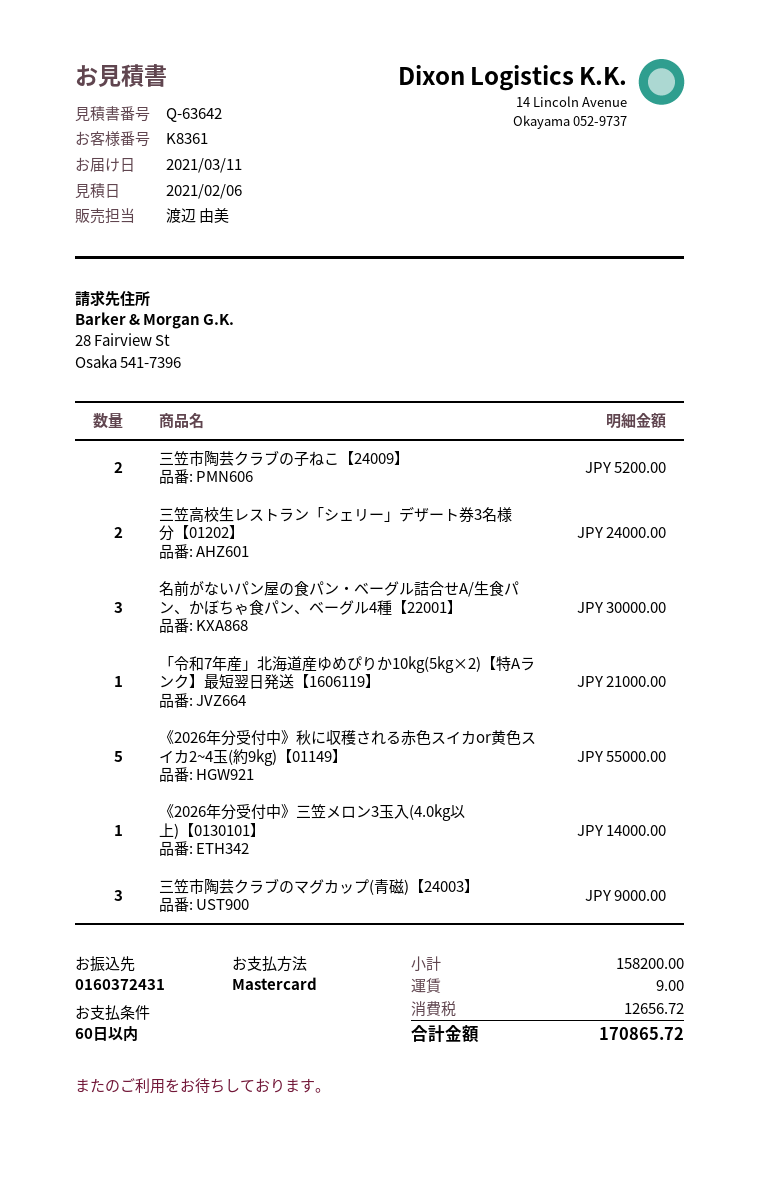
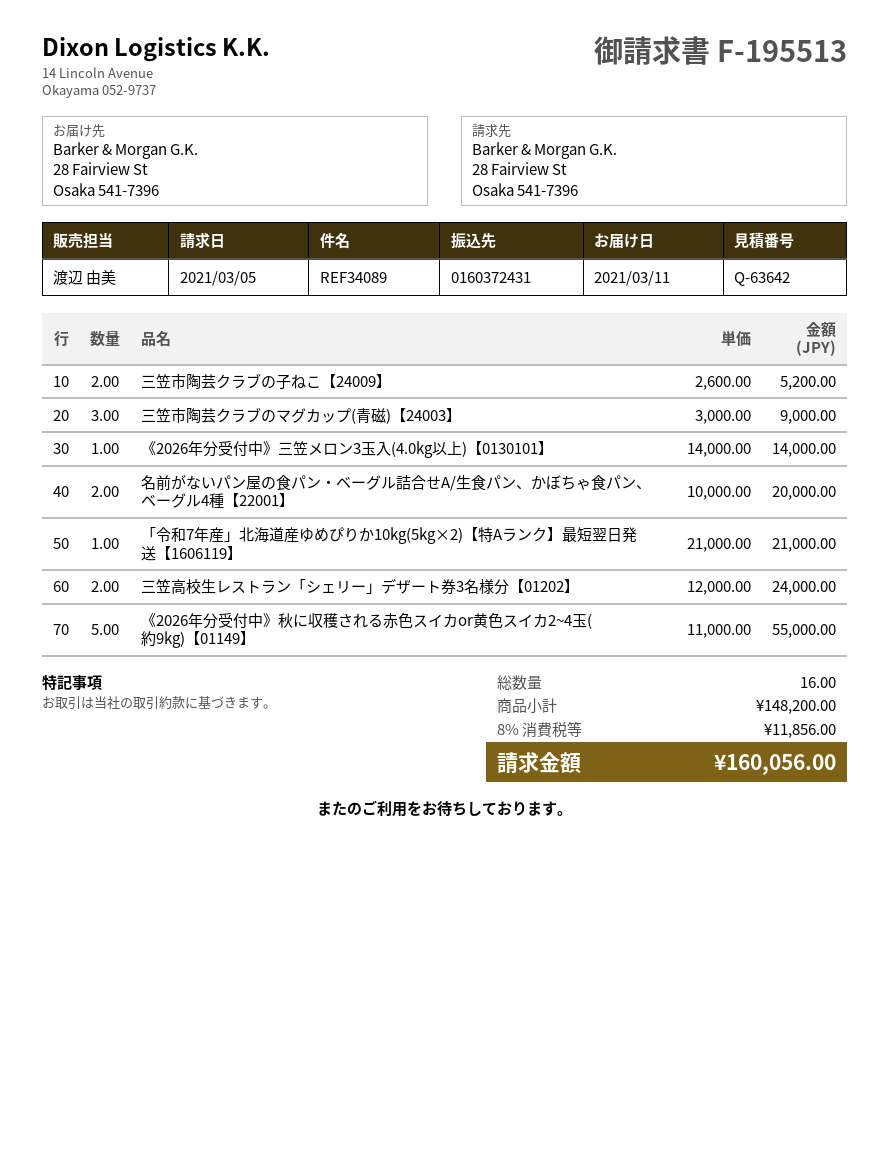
名前がないパン屋の食パン・ベーグル詰合せA/生食パン、かぼちゃ食パン、ベーグル4種【22001】: 3 for 30000.00 -> 2 for 20000.00
subtotal: 158200.00 -> 148200.00
shipping: 9.00 -> none
tax: 12656.72 -> 11856.00
total: 170865.72 -> 160056.00

